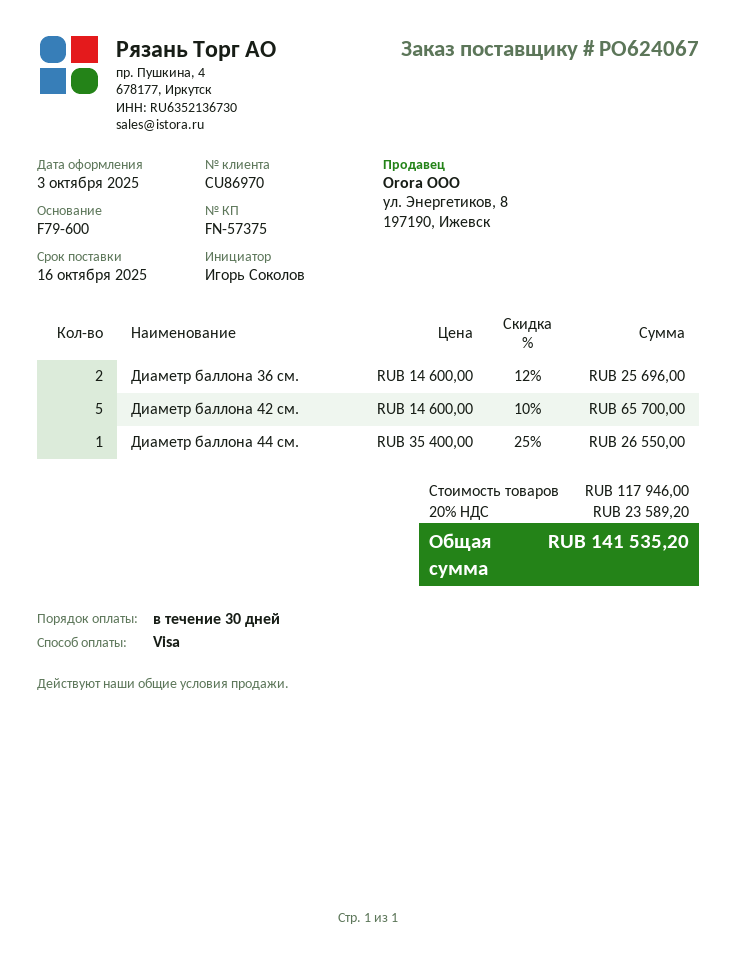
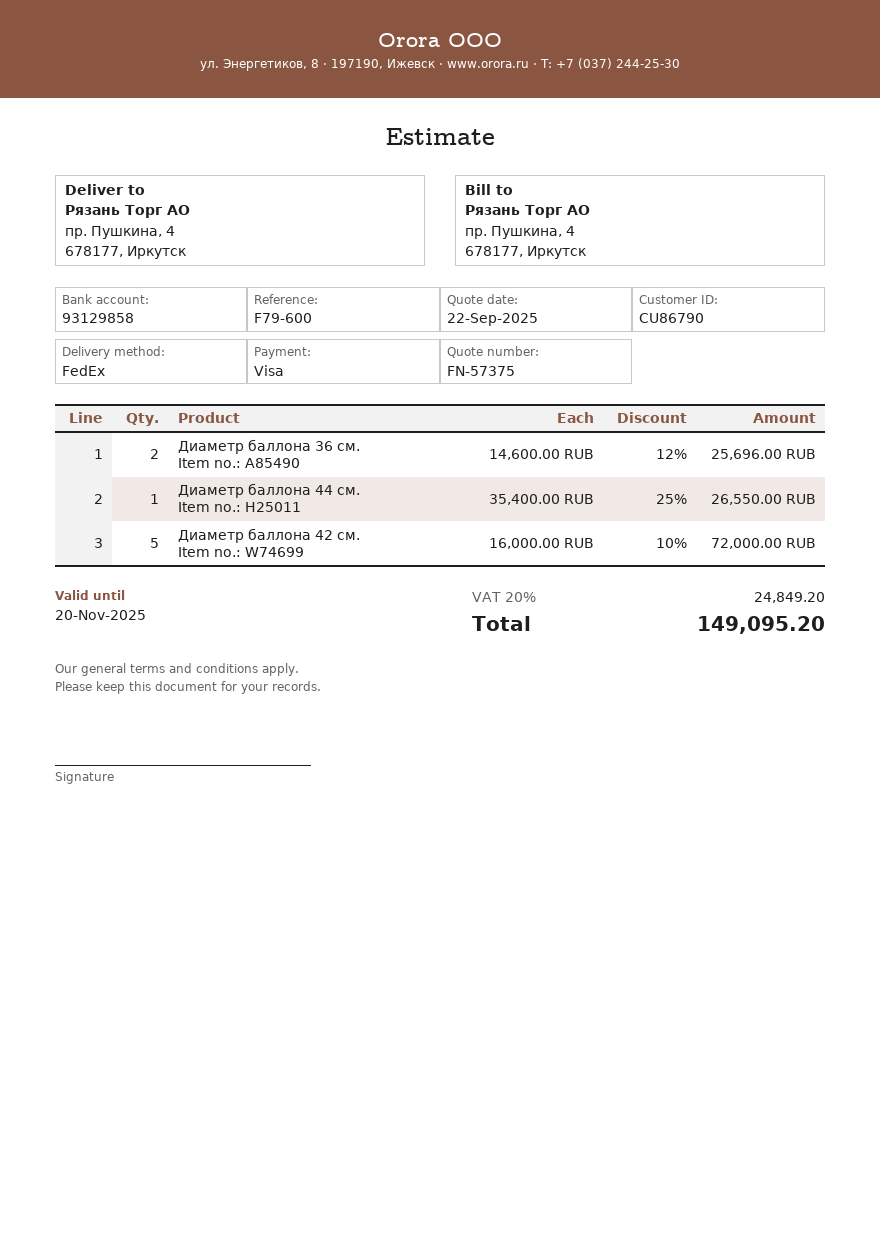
customer number: CU86970 -> CU86790
Диаметр баллона 42 см.: 5 x 14600.00 - 10% = 65700.00 -> 5 x 16000.00 - 10% = 72000.00
tax: 20% = 23589.20 -> 20% = 24849.20
total: 141535.20 -> 149095.20

